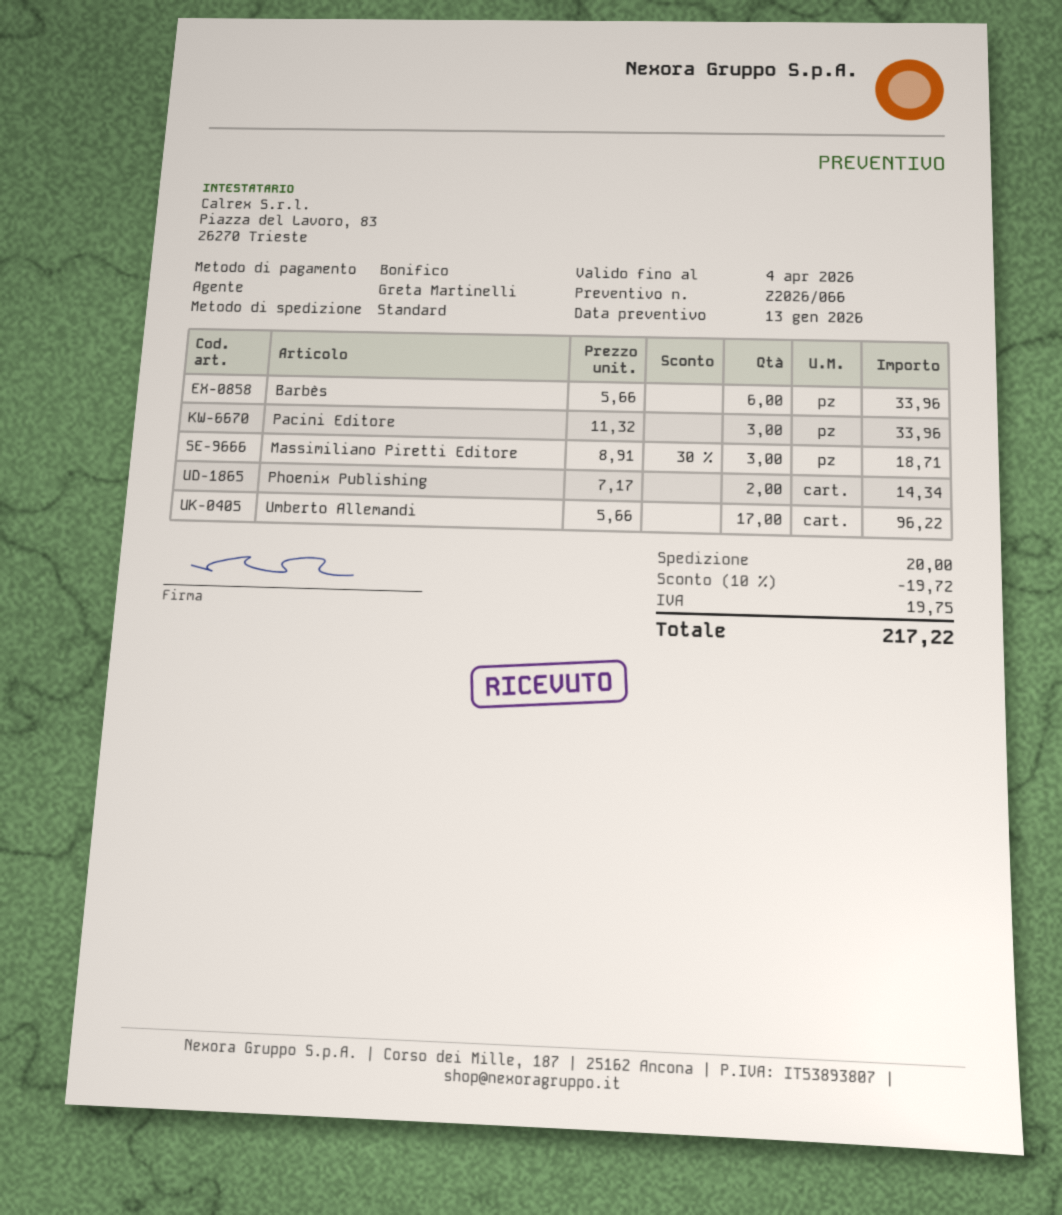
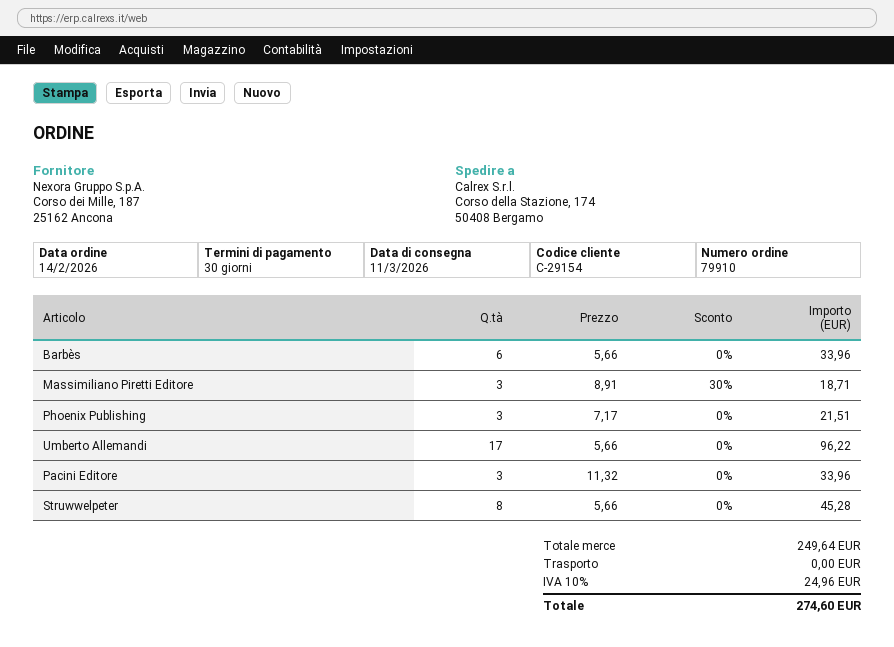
Phoenix Publishing: 2 x 7.17 = 14.34 -> 3 x 7.17 = 21.51
Struwwelpeter: none -> 8 x 5.66 = 45.28
discount: 10% = 19.72 -> none
shipping: 20.00 -> 0.00
tax: 19.75 -> 24.96
total: 217.22 -> 274.60

